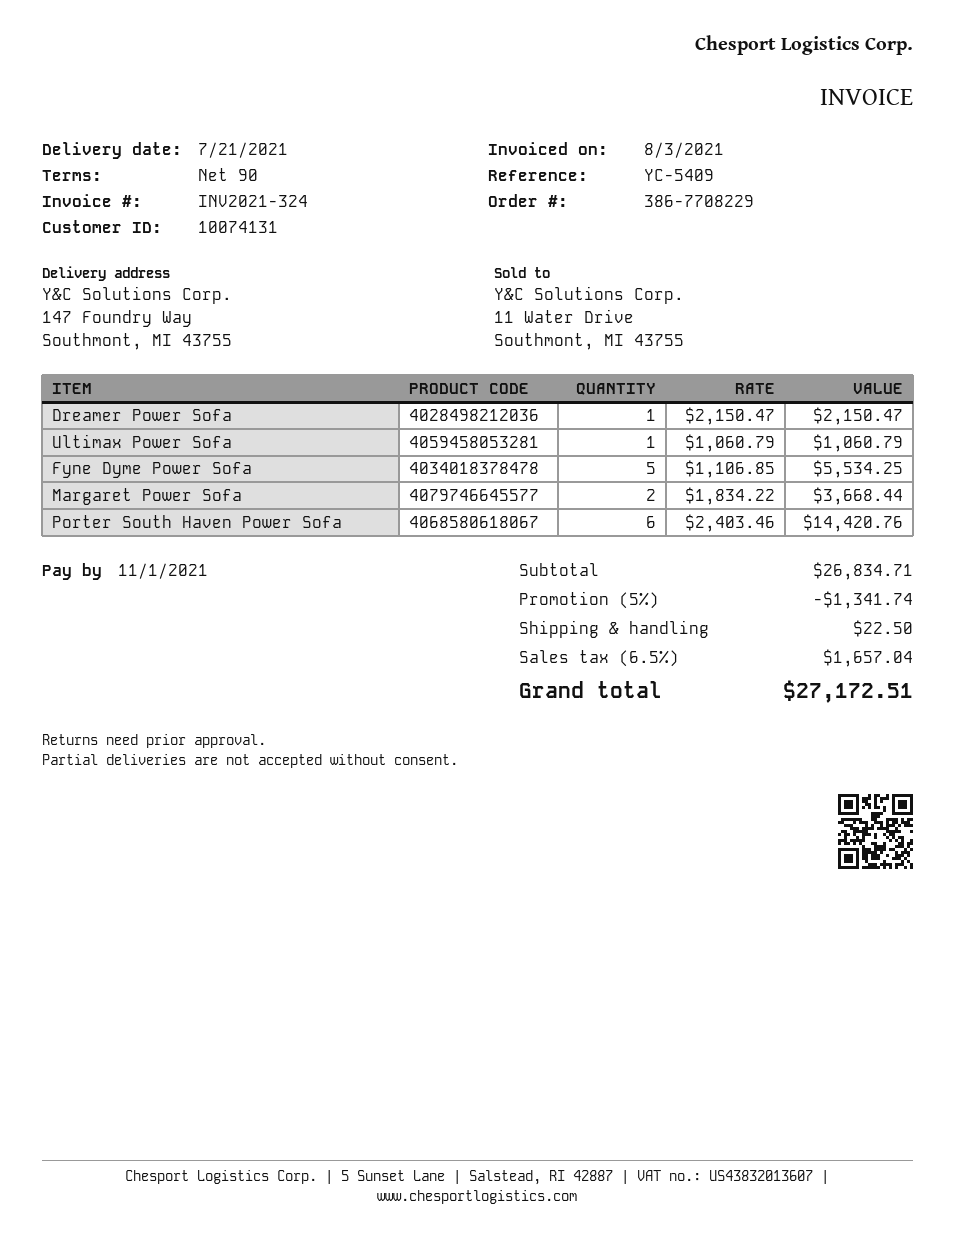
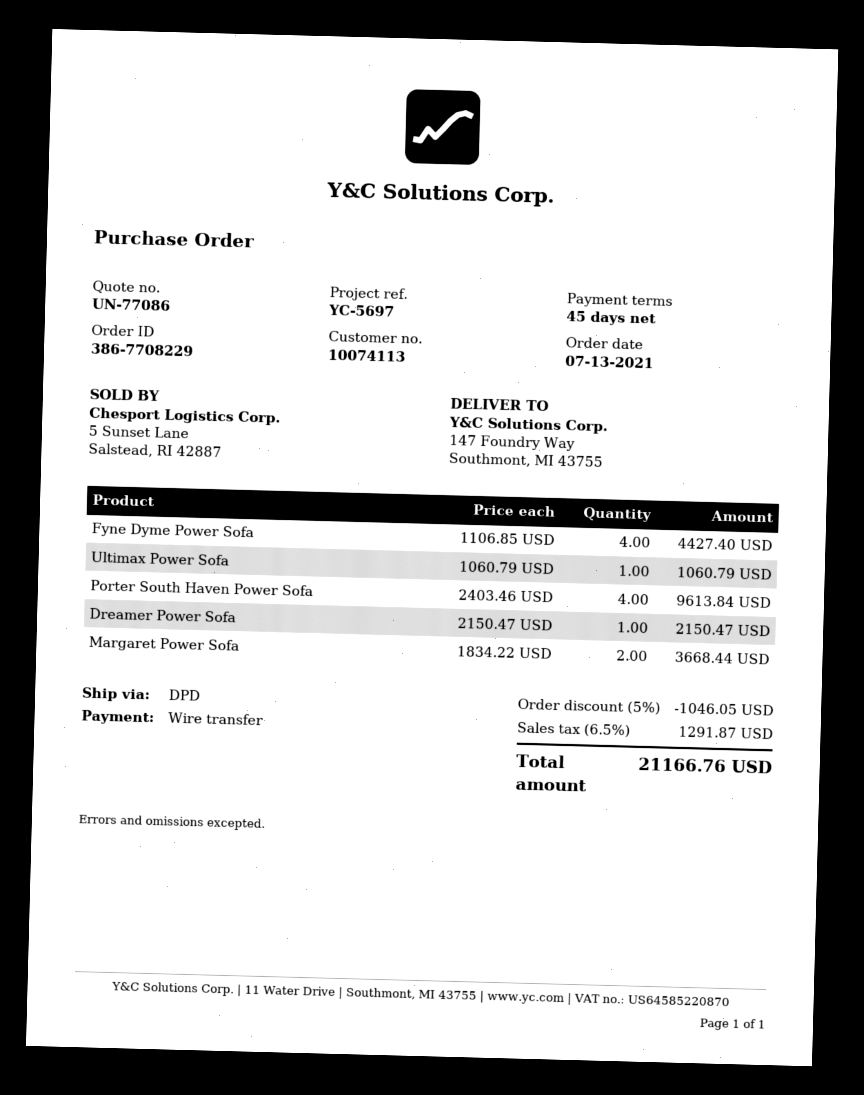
payment terms: 90 days -> 45 days
customer number: 10074131 -> 10074113
reference: YC-5409 -> YC-5697
Fyne Dyme Power Sofa: 5 x 1106.85 = 5534.25 -> 4 x 1106.85 = 4427.40
Porter South Haven Power Sofa: 6 x 2403.46 = 14420.76 -> 4 x 2403.46 = 9613.84
discount: 5% = 1341.74 -> 5% = 1046.05
shipping: 22.50 -> none
tax: 6.5% = 1657.04 -> 6.5% = 1291.87
total: 27172.51 -> 21166.76

